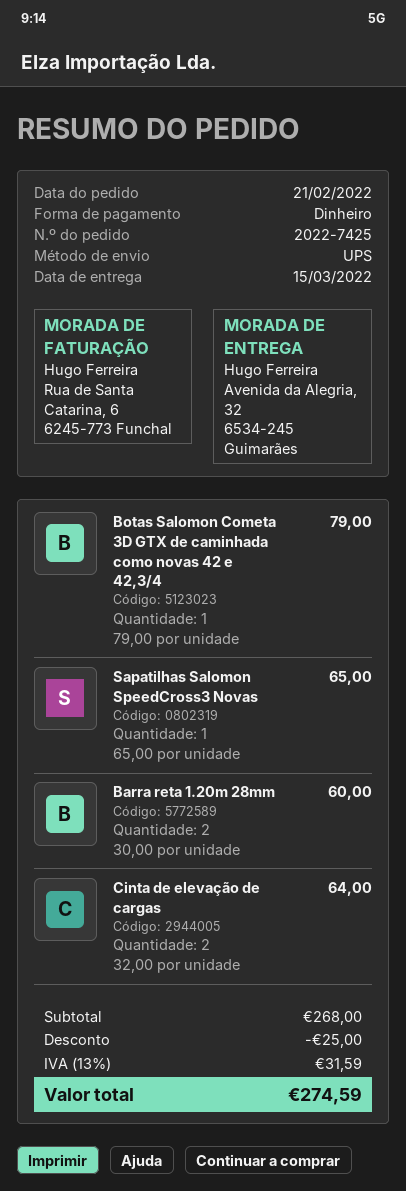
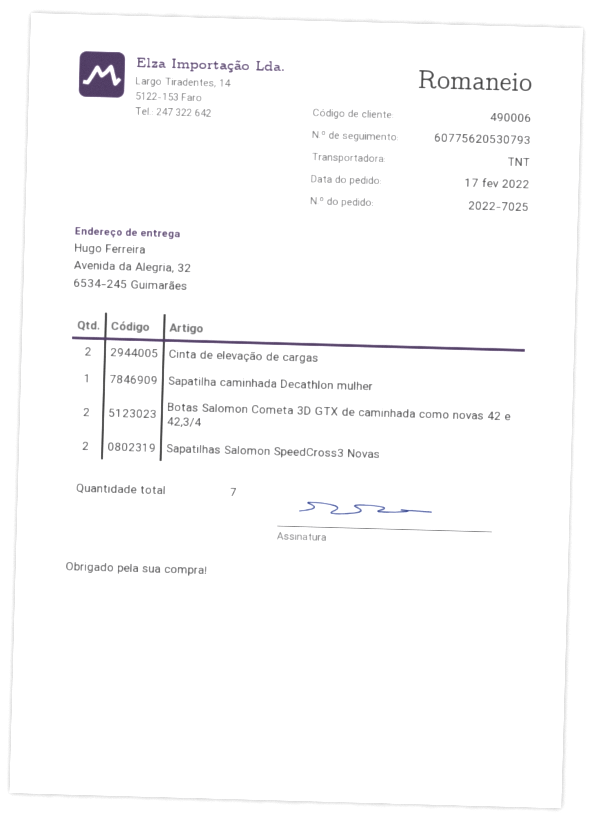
order number: 2022-7425 -> 2022-7025
order date: 2022-02-21 -> 2022-02-17
shipping method: UPS -> TNT
Botas Salomon Cometa 3D GTX de caminhada como novas 42 e 42,3/4: 1 -> 2
Sapatilhas Salomon SpeedCross3 Novas: 1 -> 2
Barra reta 1.20m 28mm: 2 -> none
Sapatilha caminhada Decathlon mulher: none -> 1

